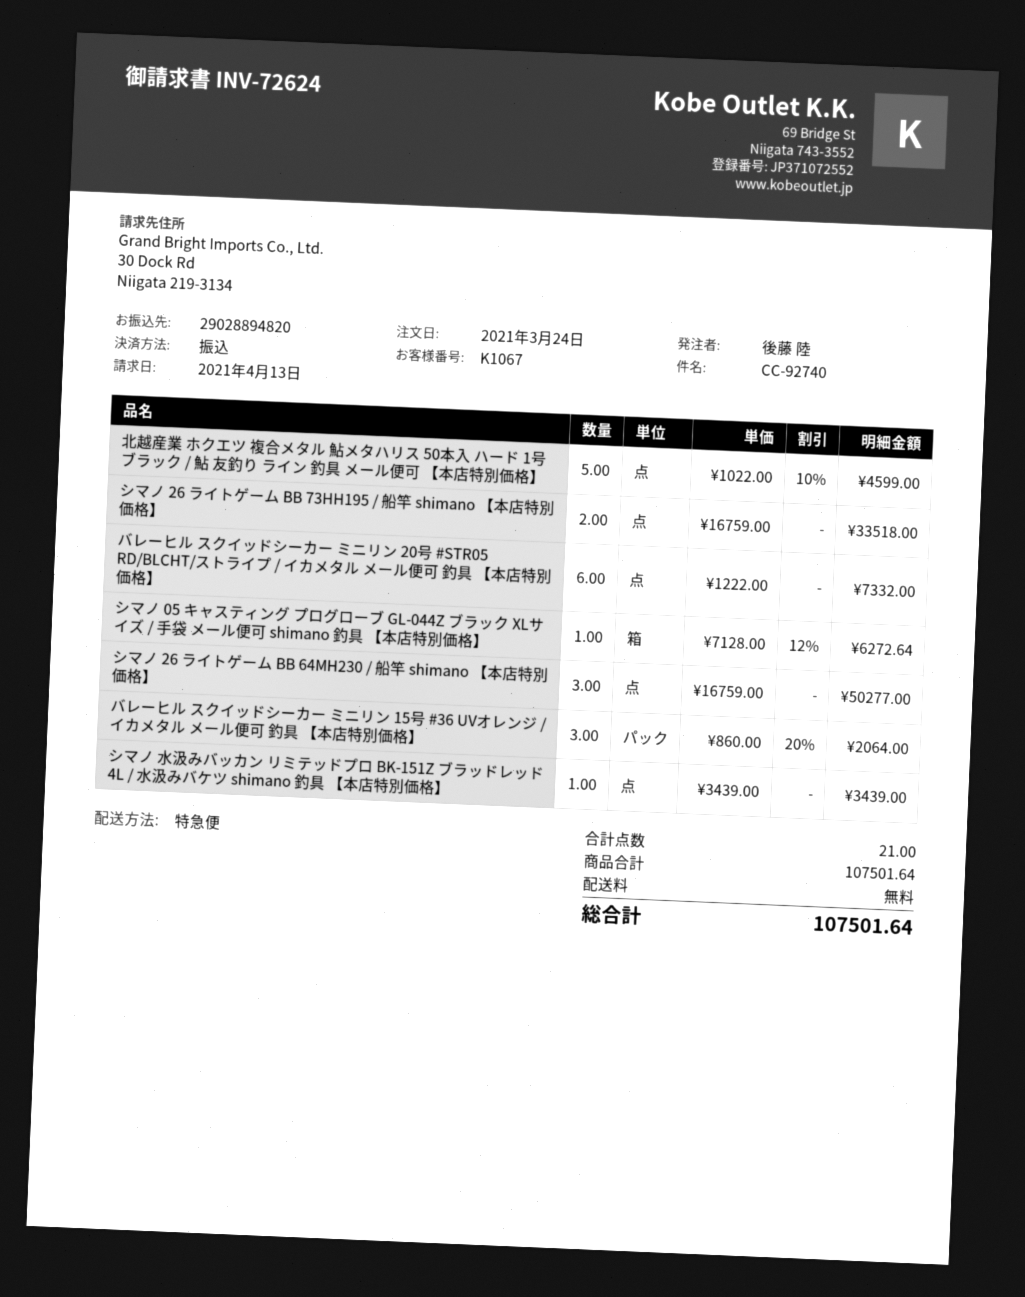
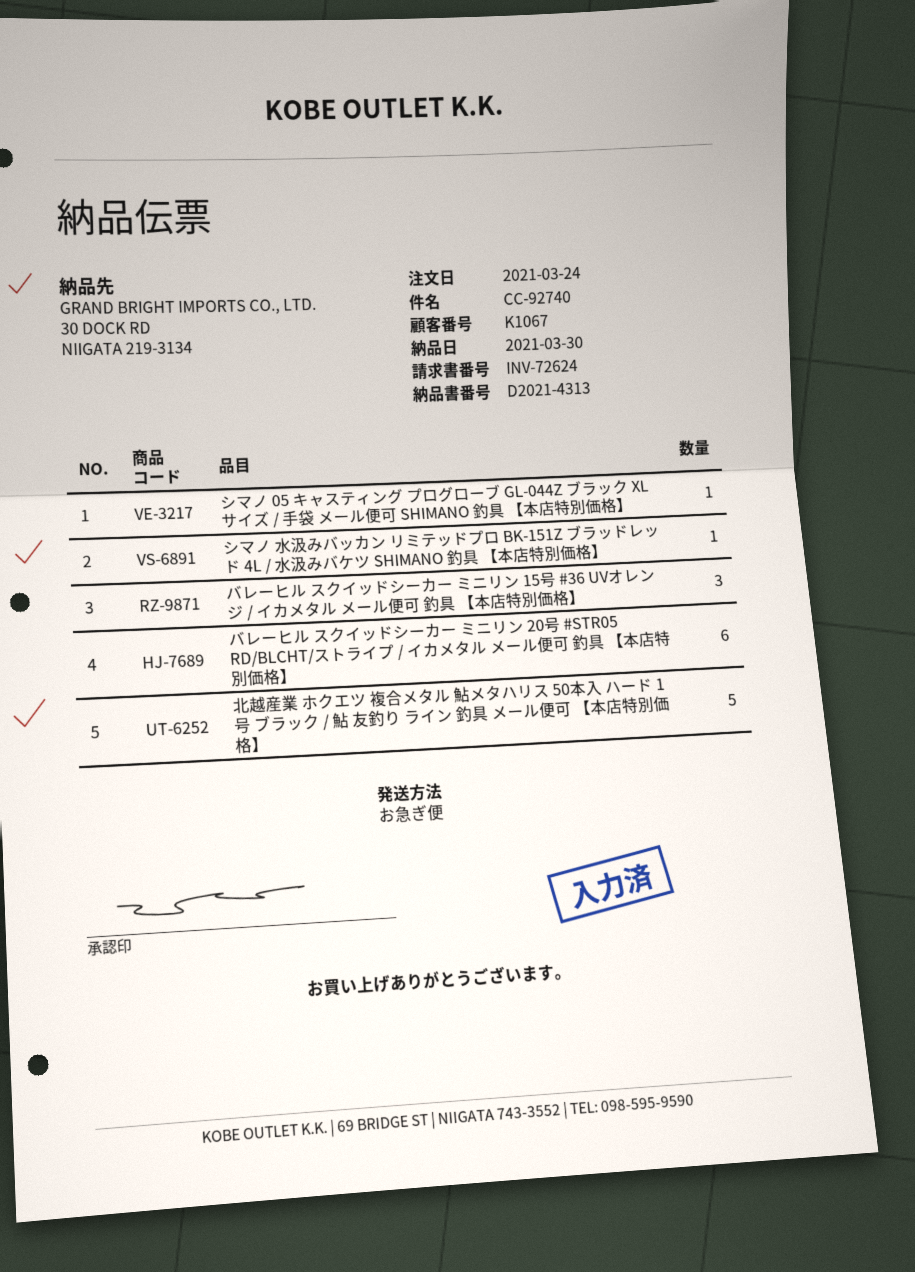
シマノ 26 ライトゲーム BB 73HH195 / 船竿 shimano 【本店特別価格】: 2 -> none
シマノ 26 ライトゲーム BB 64MH230 / 船竿 shimano 【本店特別価格】: 3 -> none

